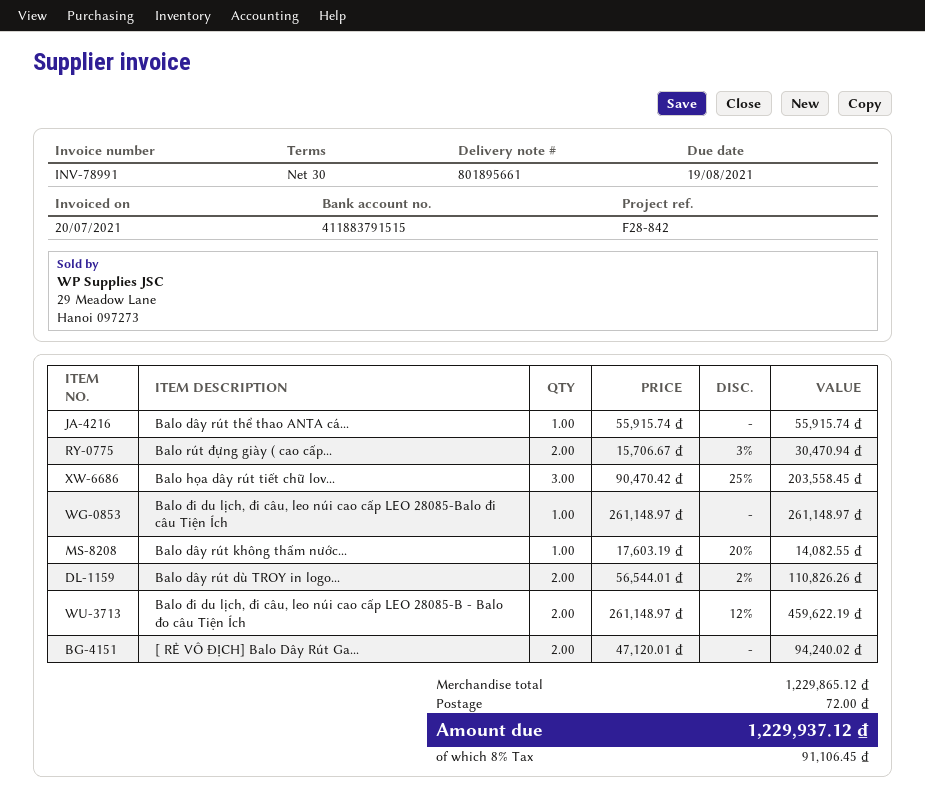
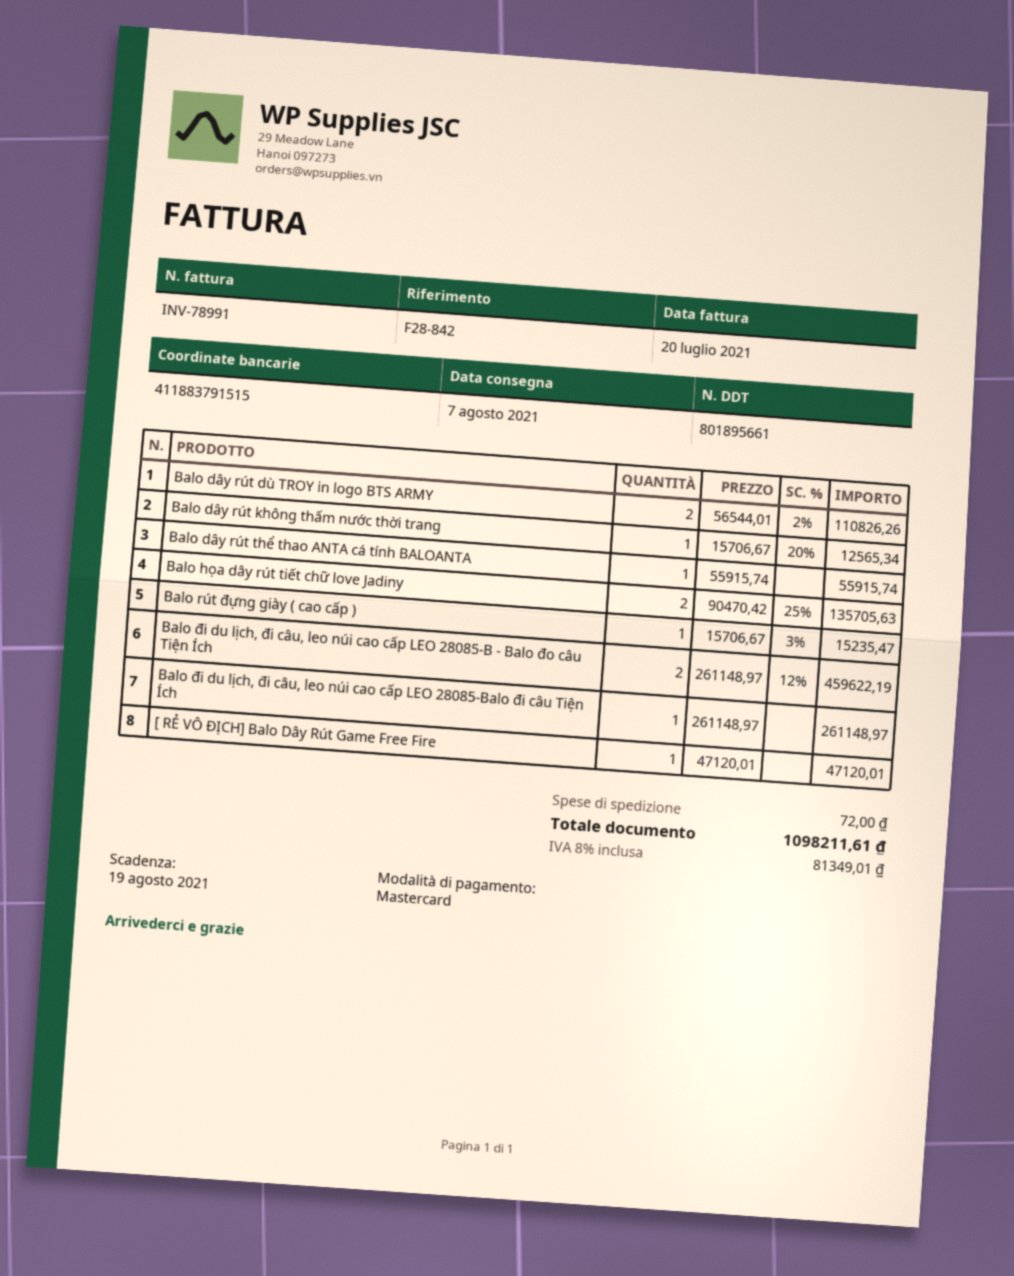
Balo rút đựng giày ( cao cấp...: 2 x 15706.67 - 3% = 30470.94 -> 1 x 15706.67 - 3% = 15235.47
Balo họa dây rút tiết chữ lov...: 3 x 90470.42 - 25% = 203558.45 -> 2 x 90470.42 - 25% = 135705.63
Balo dây rút không thấm nước...: 1 x 17603.19 - 20% = 14082.55 -> 1 x 15706.67 - 20% = 12565.34
[ RẺ VÔ ĐỊCH] Balo Dây Rút Ga...: 2 x 47120.01 = 94240.02 -> 1 x 47120.01 = 47120.01
tax: 8% = 91106.45 -> 8% = 81349.01
total: 1229937.12 -> 1098211.61

